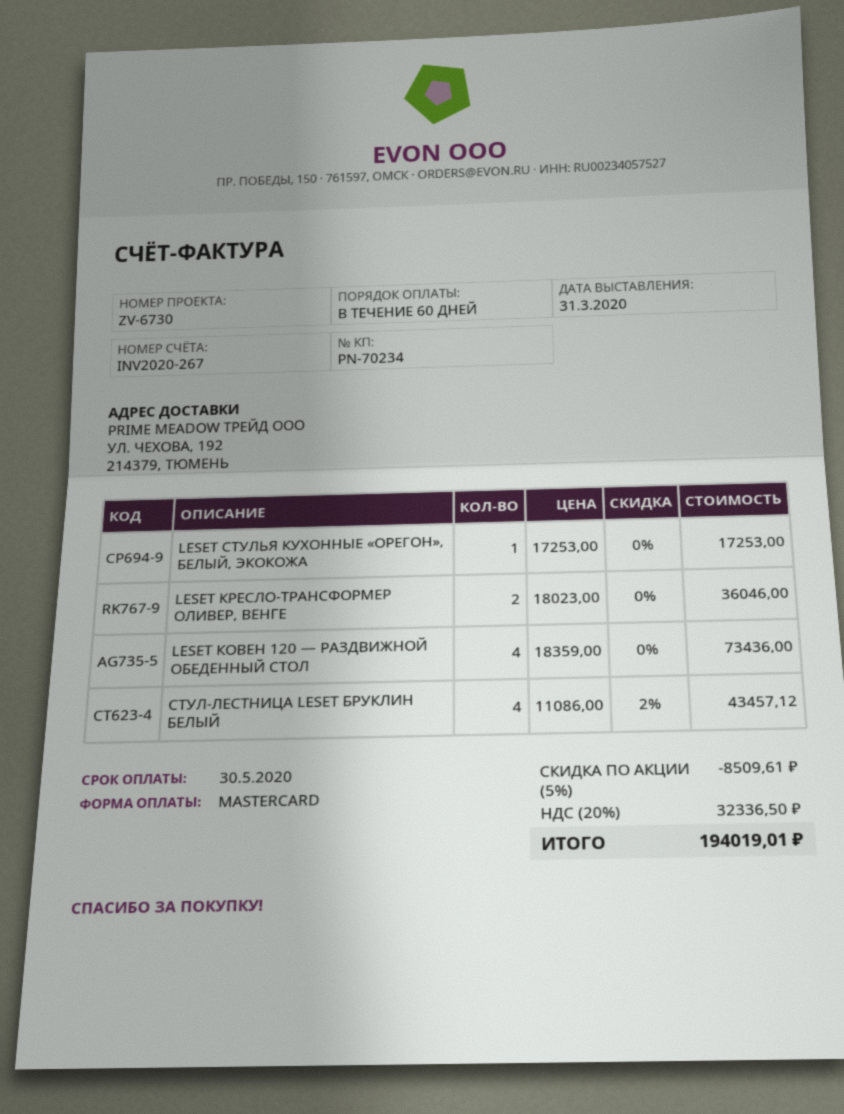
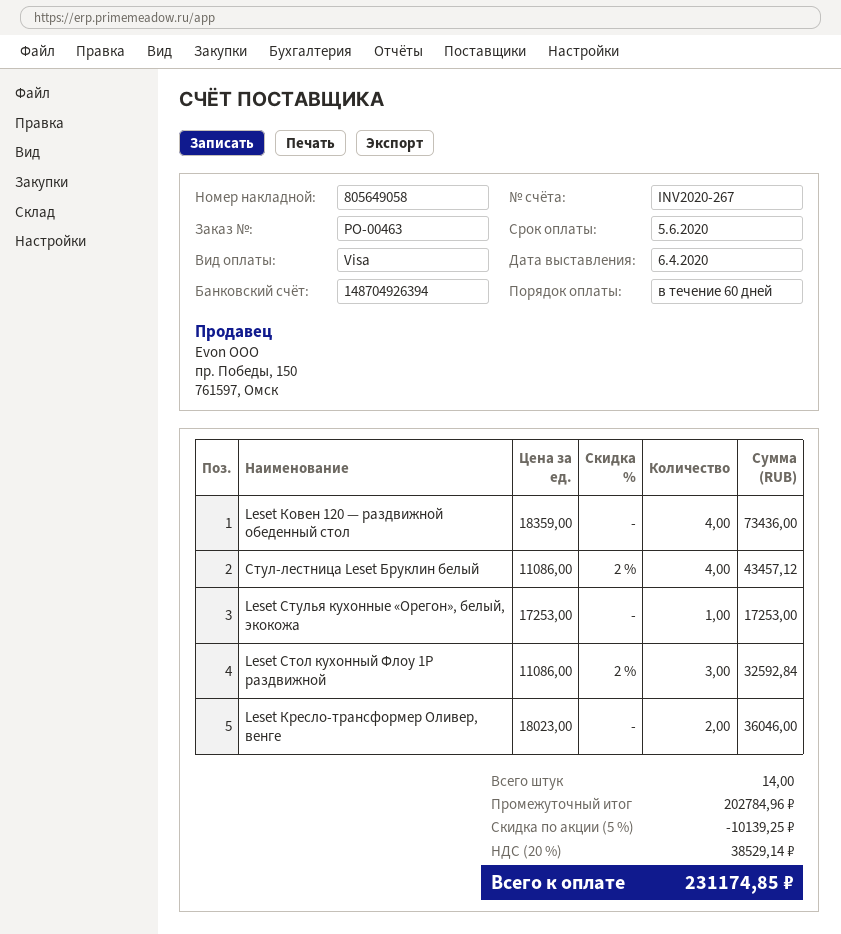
invoice date: 2020-03-31 -> 2020-04-06
due date: 2020-05-30 -> 2020-06-05
payment method: Mastercard -> Visa
Leset Стол кухонный Флоу 1Р раздвижной: none -> 3 x 11086.00 - 2% = 32592.84
discount: 5% = 8509.61 -> 5% = 10139.25
tax: 20% = 32336.50 -> 20% = 38529.14
total: 194019.01 -> 231174.85

